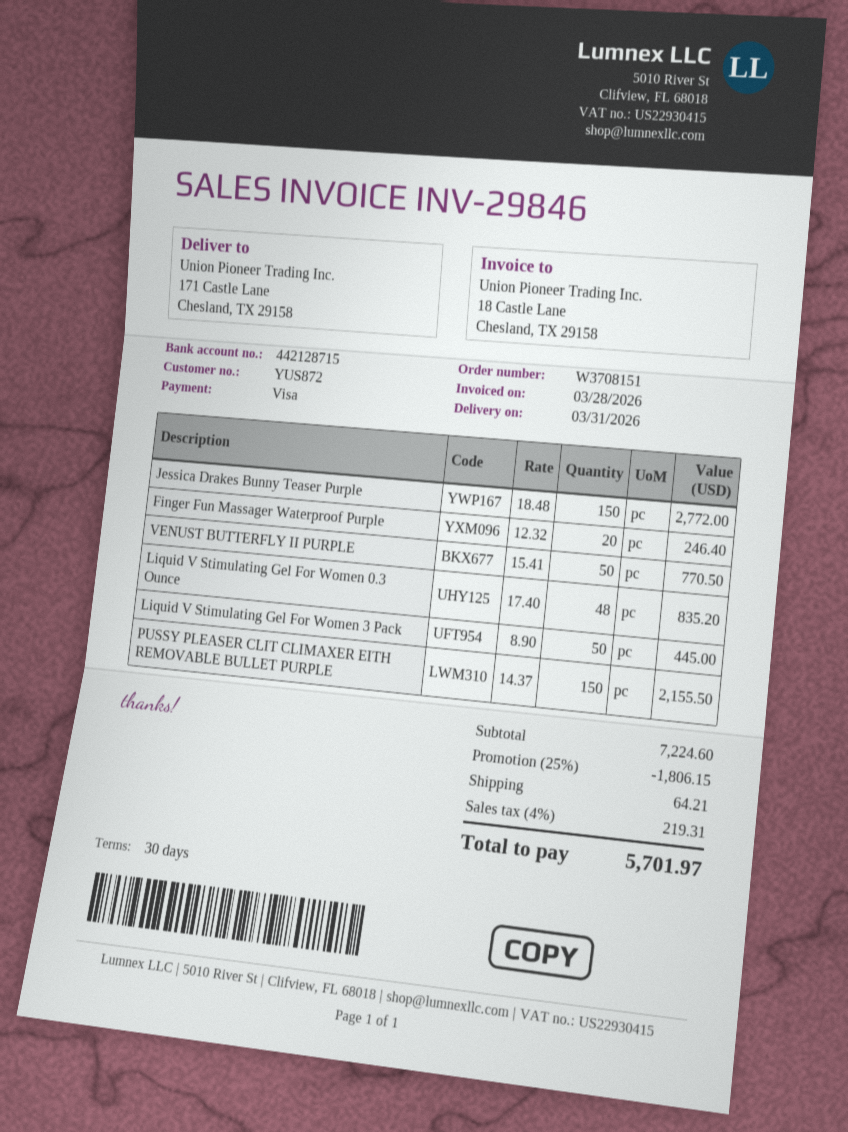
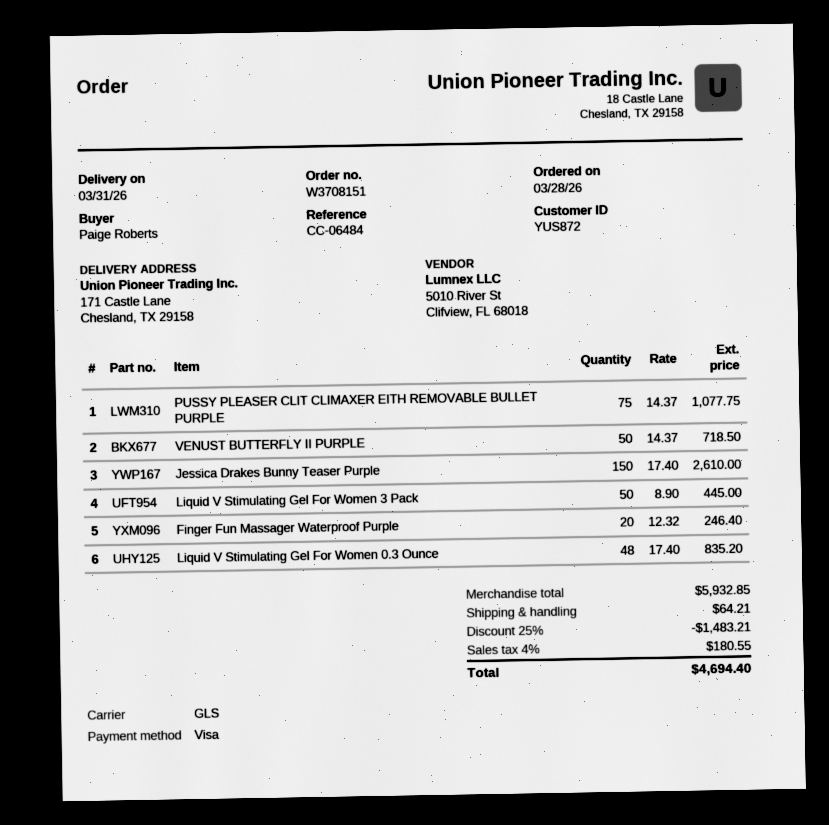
Jessica Drakes Bunny Teaser Purple: 150 x 18.48 = 2772.00 -> 150 x 17.40 = 2610.00
VENUST BUTTERFLY II PURPLE: 50 x 15.41 = 770.50 -> 50 x 14.37 = 718.50
PUSSY PLEASER CLIT CLIMAXER EITH REMOVABLE BULLET PURPLE: 150 x 14.37 = 2155.50 -> 75 x 14.37 = 1077.75
subtotal: 7224.60 -> 5932.85
discount: 25% = 1806.15 -> 25% = 1483.21
tax: 4% = 219.31 -> 4% = 180.55
total: 5701.97 -> 4694.40

